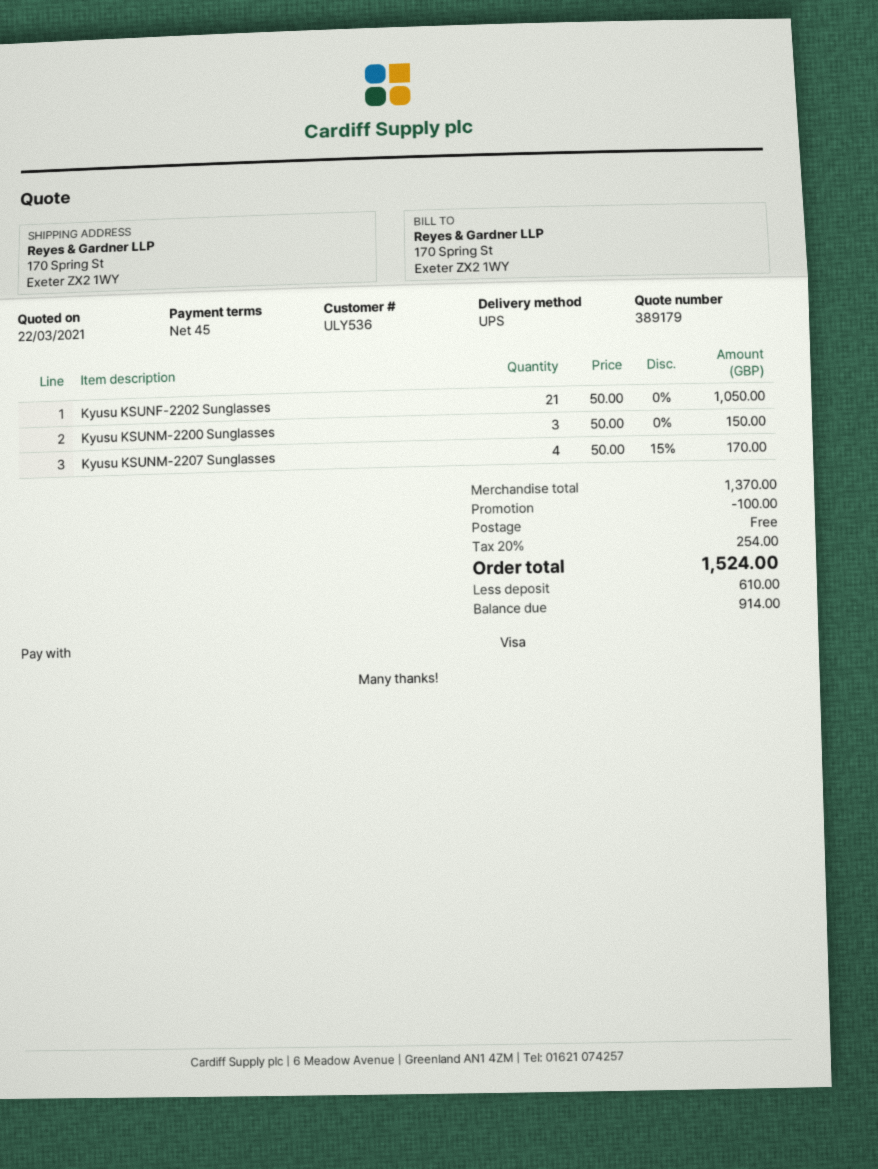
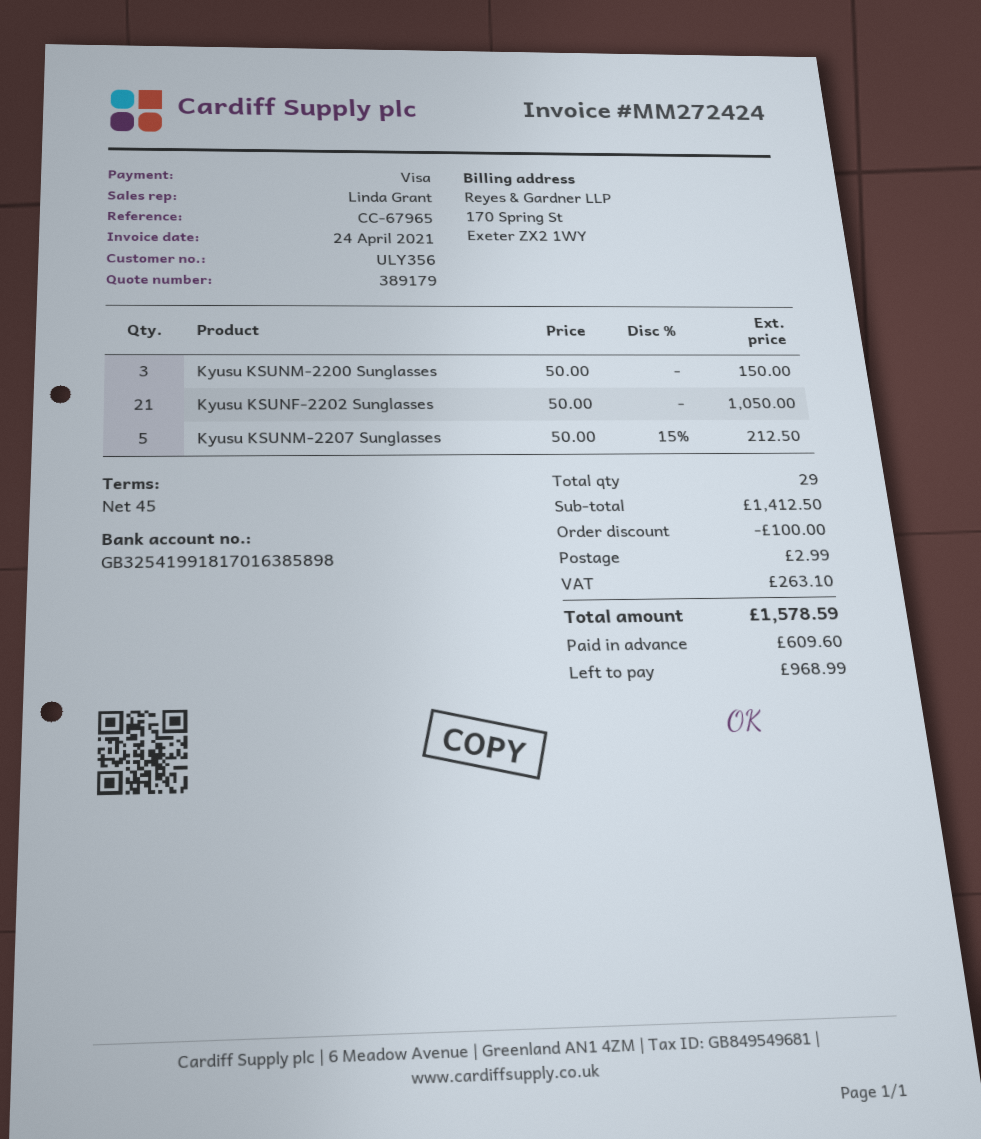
customer number: ULY536 -> ULY356
Kyusu KSUNM-2207 Sunglasses: 4 x 50.00 - 15% = 170.00 -> 5 x 50.00 - 15% = 212.50
subtotal: 1370.00 -> 1412.50
shipping: 0.00 -> 2.99
tax: 254.00 -> 263.10
total: 1524.00 -> 1578.59
deposit: 610.00 -> 609.60
balance: 914.00 -> 968.99

